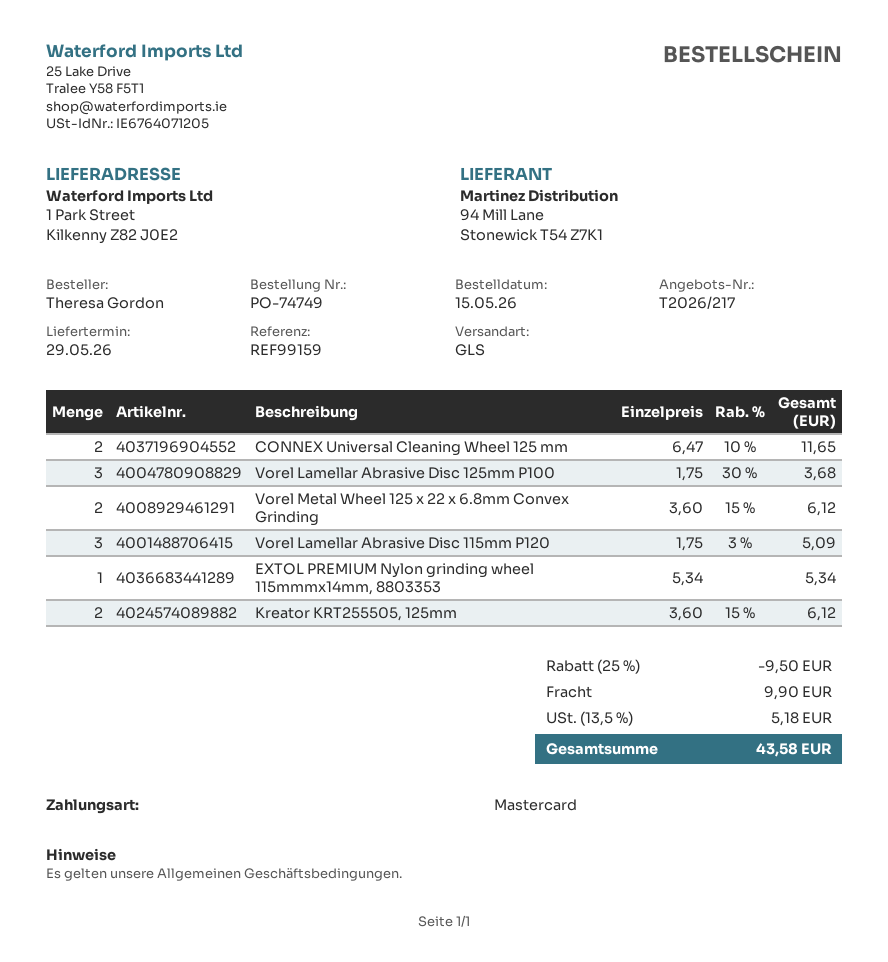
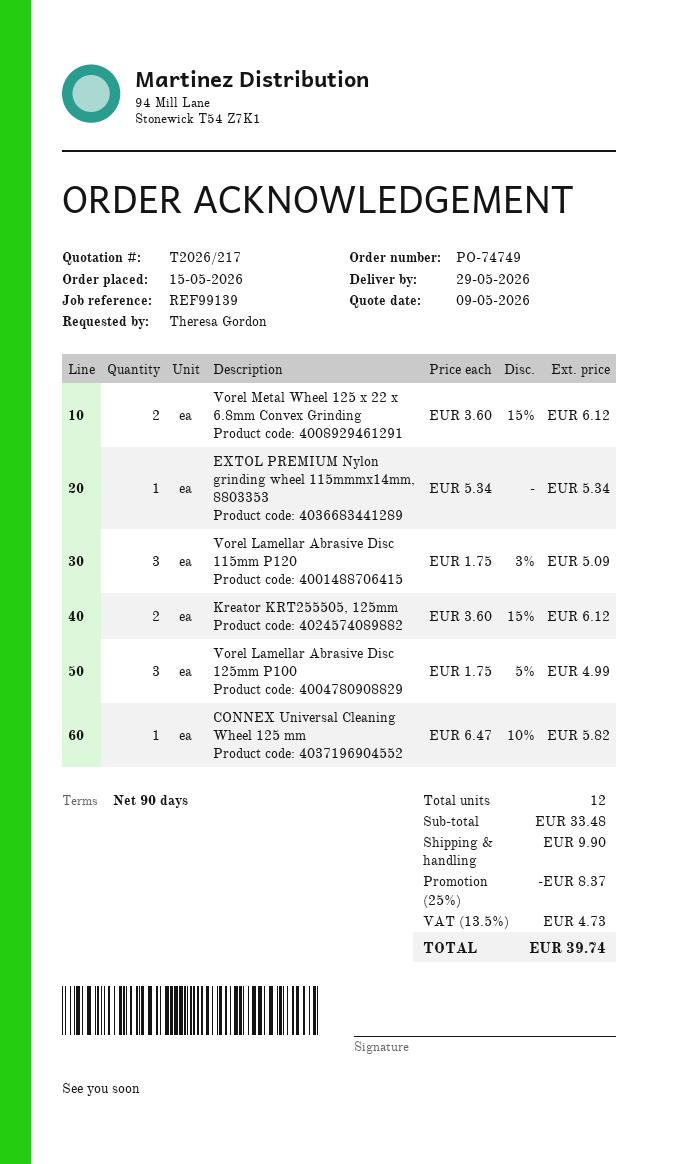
reference: REF99159 -> REF99139
CONNEX Universal Cleaning Wheel 125 mm: 2 x 6.47 - 10% = 11.65 -> 1 x 6.47 - 10% = 5.82
Vorel Lamellar Abrasive Disc 125mm P100: 3 x 1.75 - 30% = 3.68 -> 3 x 1.75 - 5% = 4.99
discount: 25% = 9.50 -> 25% = 8.37
tax: 13.5% = 5.18 -> 13.5% = 4.73
total: 43.58 -> 39.74

